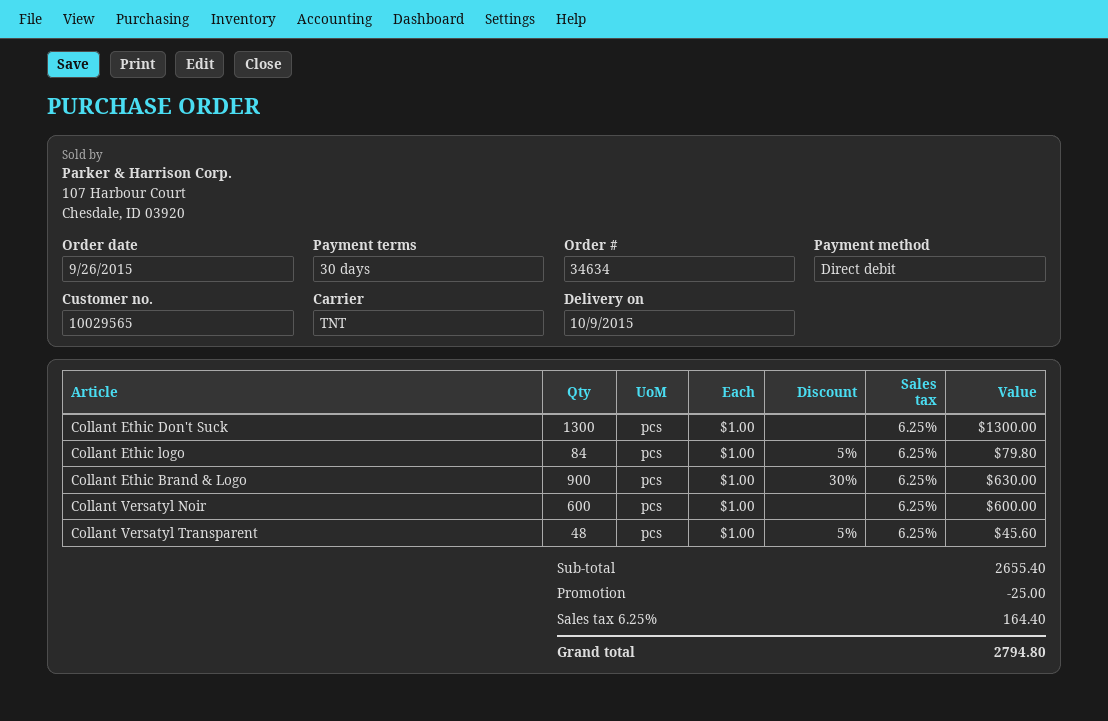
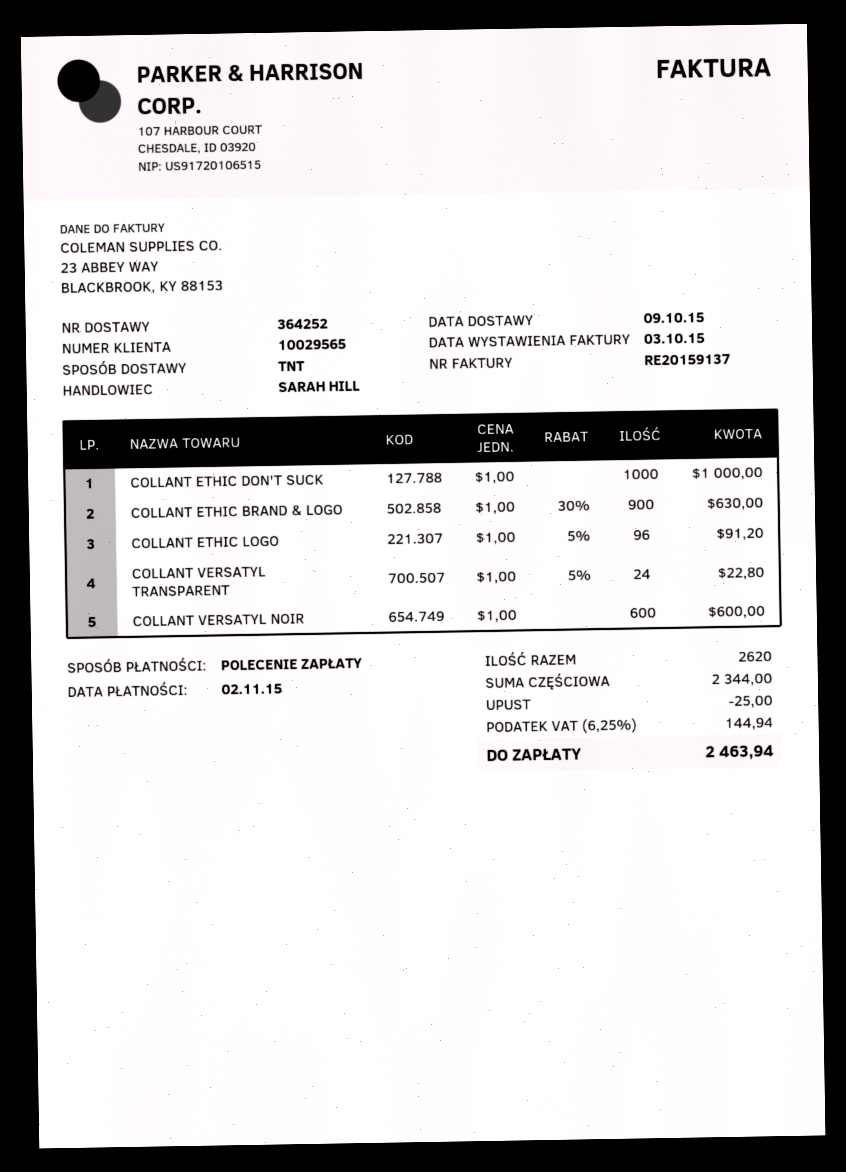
Collant Ethic Don't Suck: 1300 x 1.00 = 1300.00 -> 1000 x 1.00 = 1000.00
Collant Ethic logo: 84 x 1.00 - 5% = 79.80 -> 96 x 1.00 - 5% = 91.20
Collant Versatyl Transparent: 48 x 1.00 - 5% = 45.60 -> 24 x 1.00 - 5% = 22.80
subtotal: 2655.40 -> 2344.00
tax: 6.25% = 164.40 -> 6.25% = 144.94
total: 2794.80 -> 2463.94

